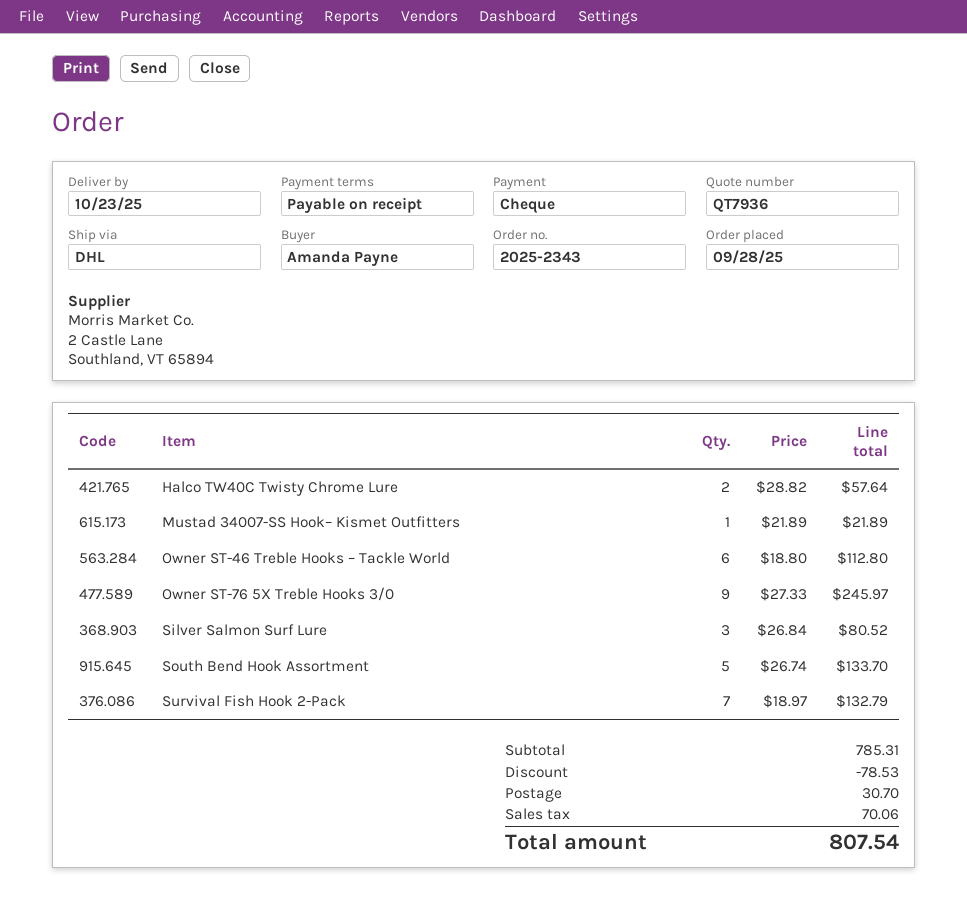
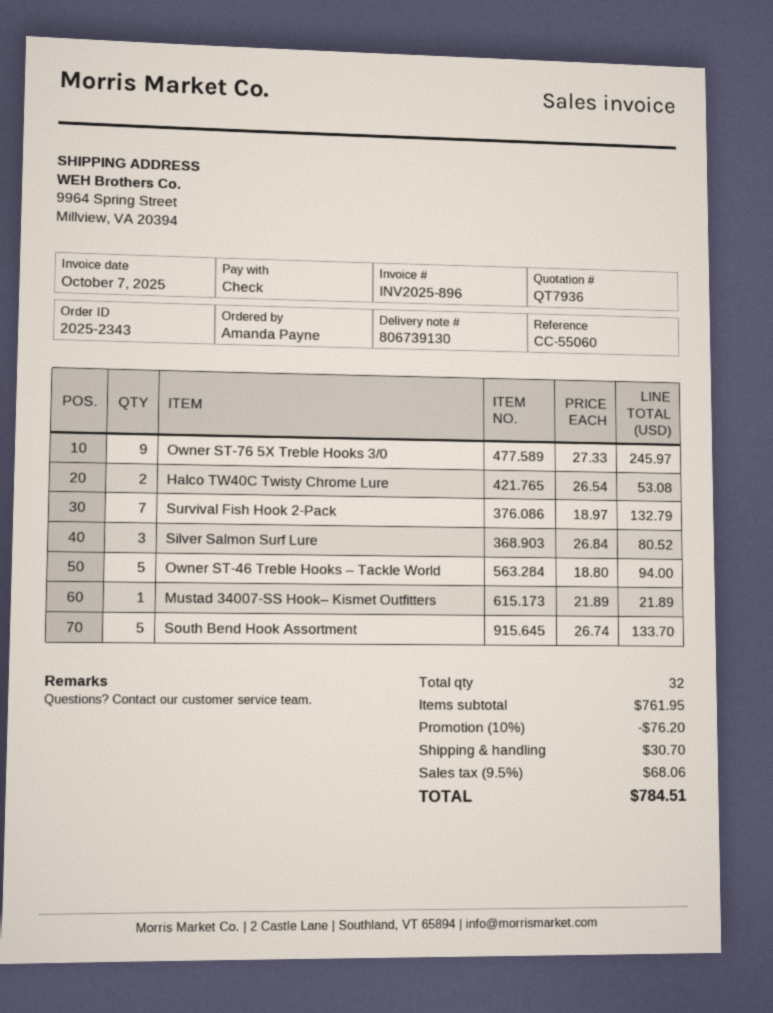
Halco TW40C Twisty Chrome Lure: 2 x 28.82 = 57.64 -> 2 x 26.54 = 53.08
Owner ST-46 Treble Hooks – Tackle World: 6 x 18.80 = 112.80 -> 5 x 18.80 = 94.00
subtotal: 785.31 -> 761.95
discount: 78.53 -> 76.20
tax: 70.06 -> 68.06
total: 807.54 -> 784.51

